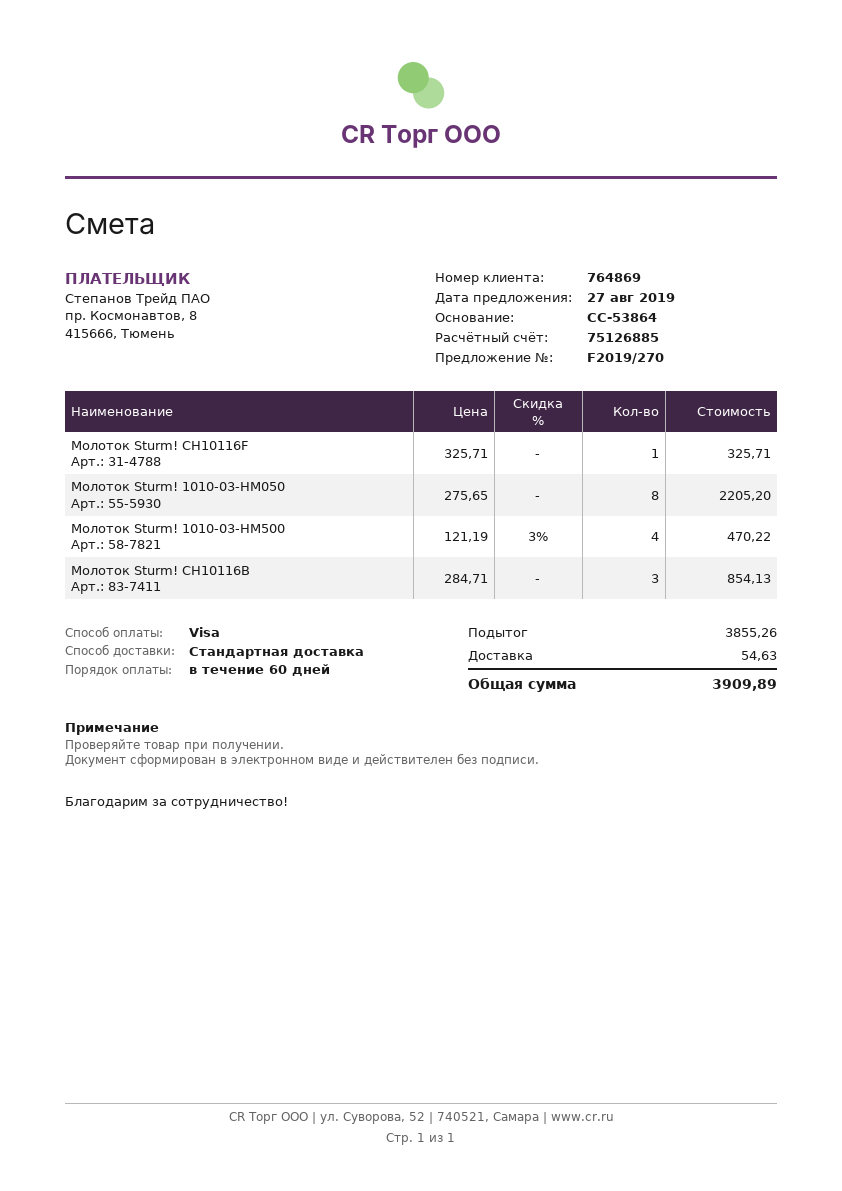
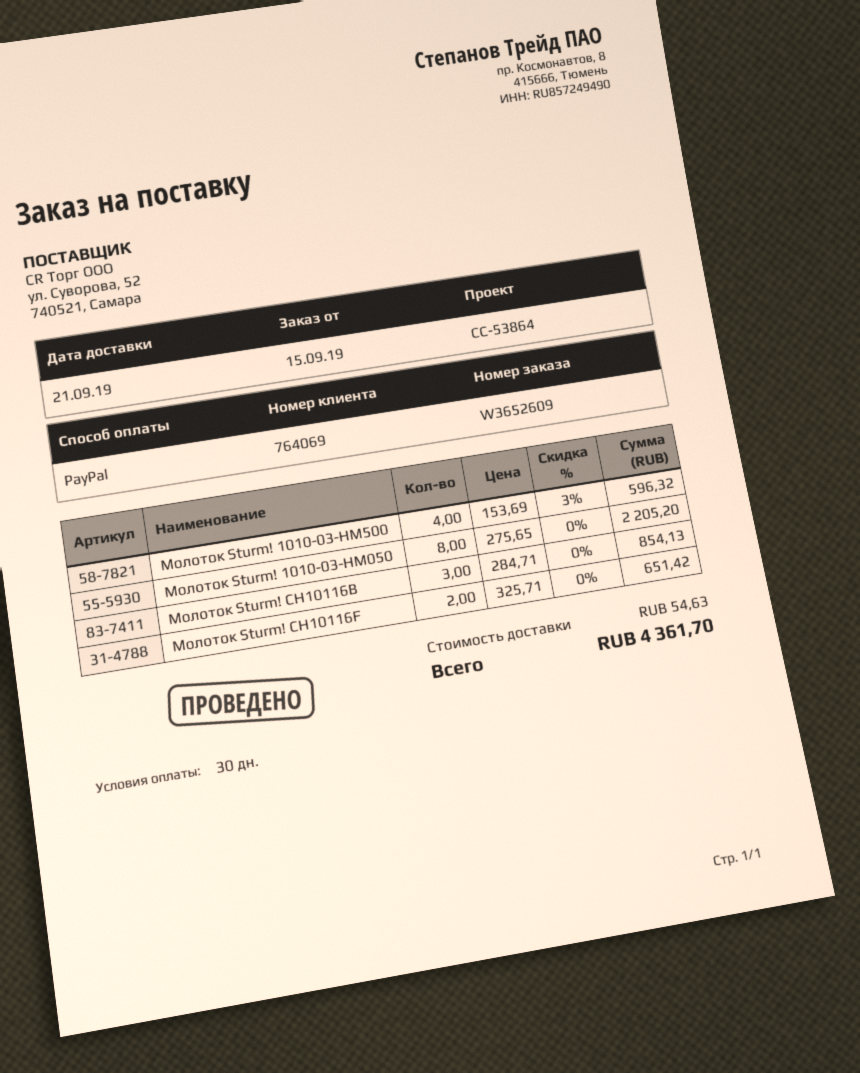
payment terms: 60 days -> 30 days
customer number: 764869 -> 764069
payment method: Visa -> PayPal
Молоток Sturm! CH10116F: 1 x 325.71 = 325.71 -> 2 x 325.71 = 651.42
Молоток Sturm! 1010-03-HM500: 4 x 121.19 - 3% = 470.22 -> 4 x 153.69 - 3% = 596.32
total: 3909.89 -> 4361.70

